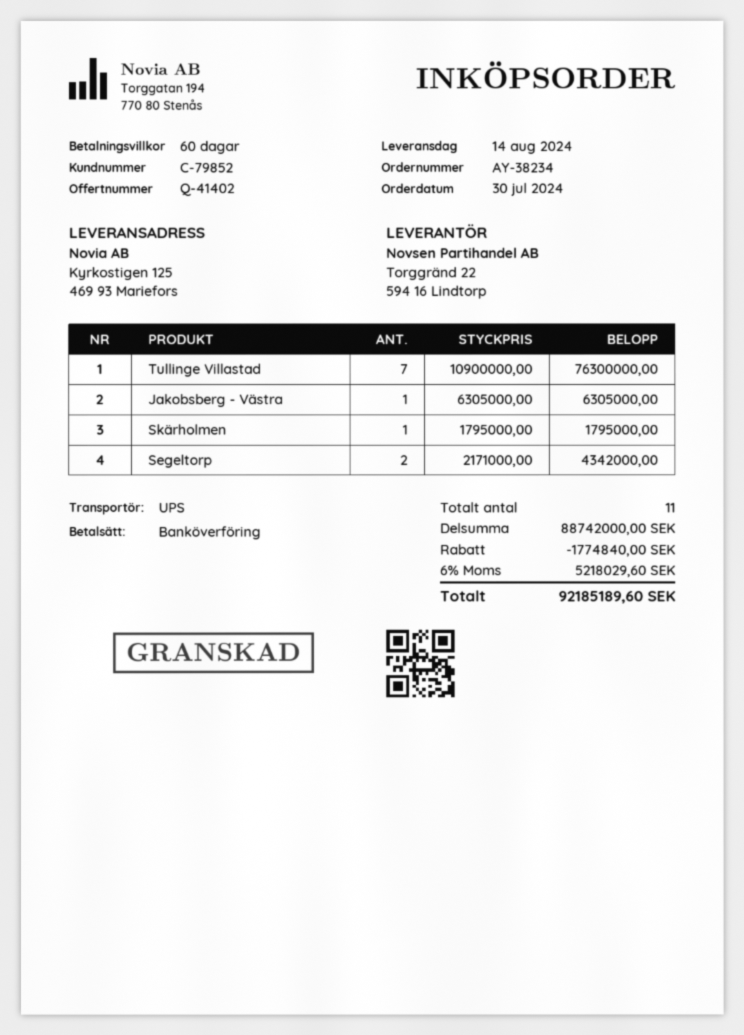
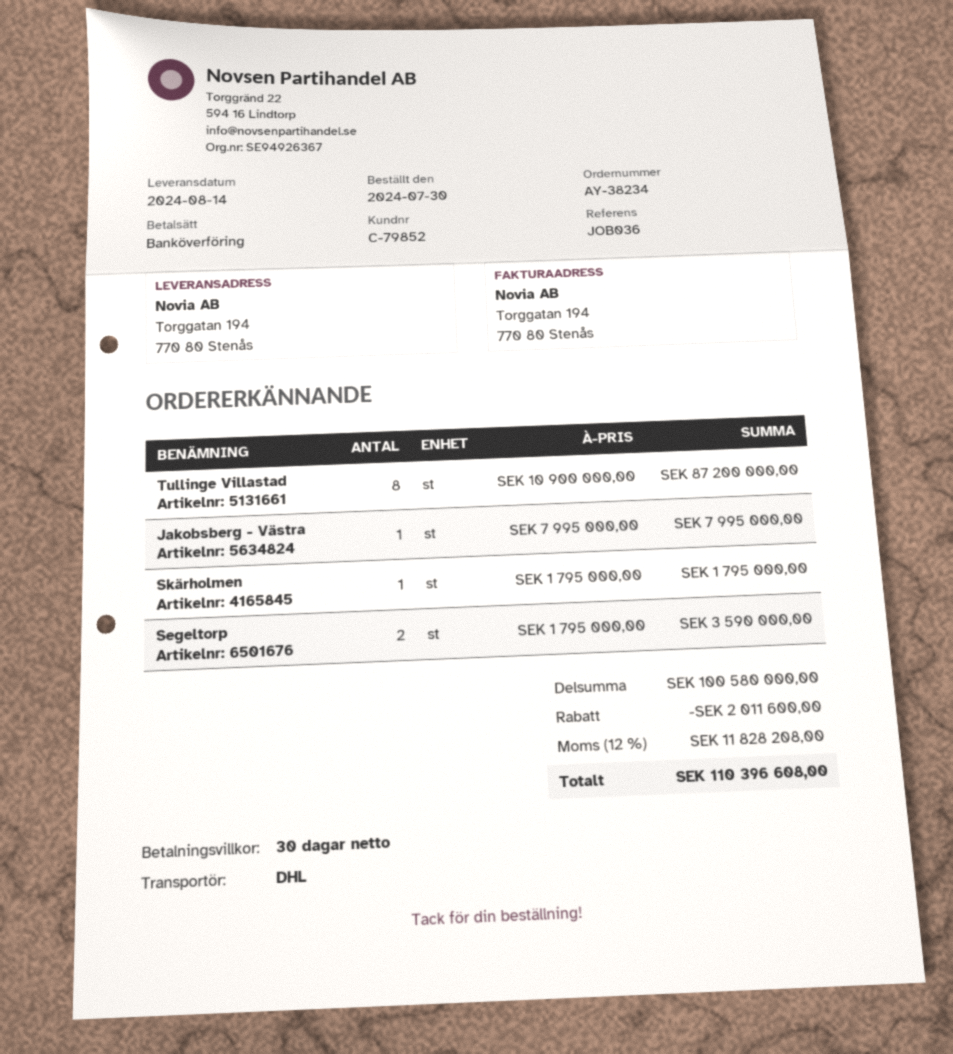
payment terms: 60 days -> 30 days
shipping method: UPS -> DHL
ship to: Kyrkostigen 125, 469 93 Mariefors -> Torggatan 194, 770 80 Stenås
Tullinge Villastad: 7 x 10900000.00 = 76300000.00 -> 8 x 10900000.00 = 87200000.00
Jakobsberg - Västra: 1 x 6305000.00 = 6305000.00 -> 1 x 7995000.00 = 7995000.00
Segeltorp: 2 x 2171000.00 = 4342000.00 -> 2 x 1795000.00 = 3590000.00
subtotal: 88742000.00 -> 100580000.00
discount: 1774840.00 -> 2011600.00
tax: 6% = 5218029.60 -> 12% = 11828208.00
total: 92185189.60 -> 110396608.00

